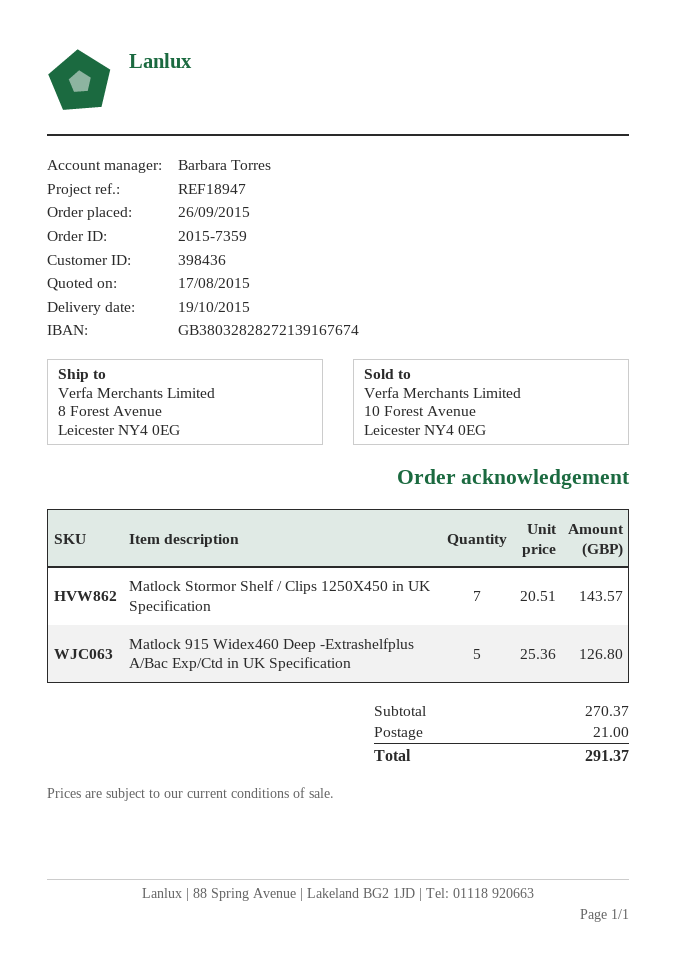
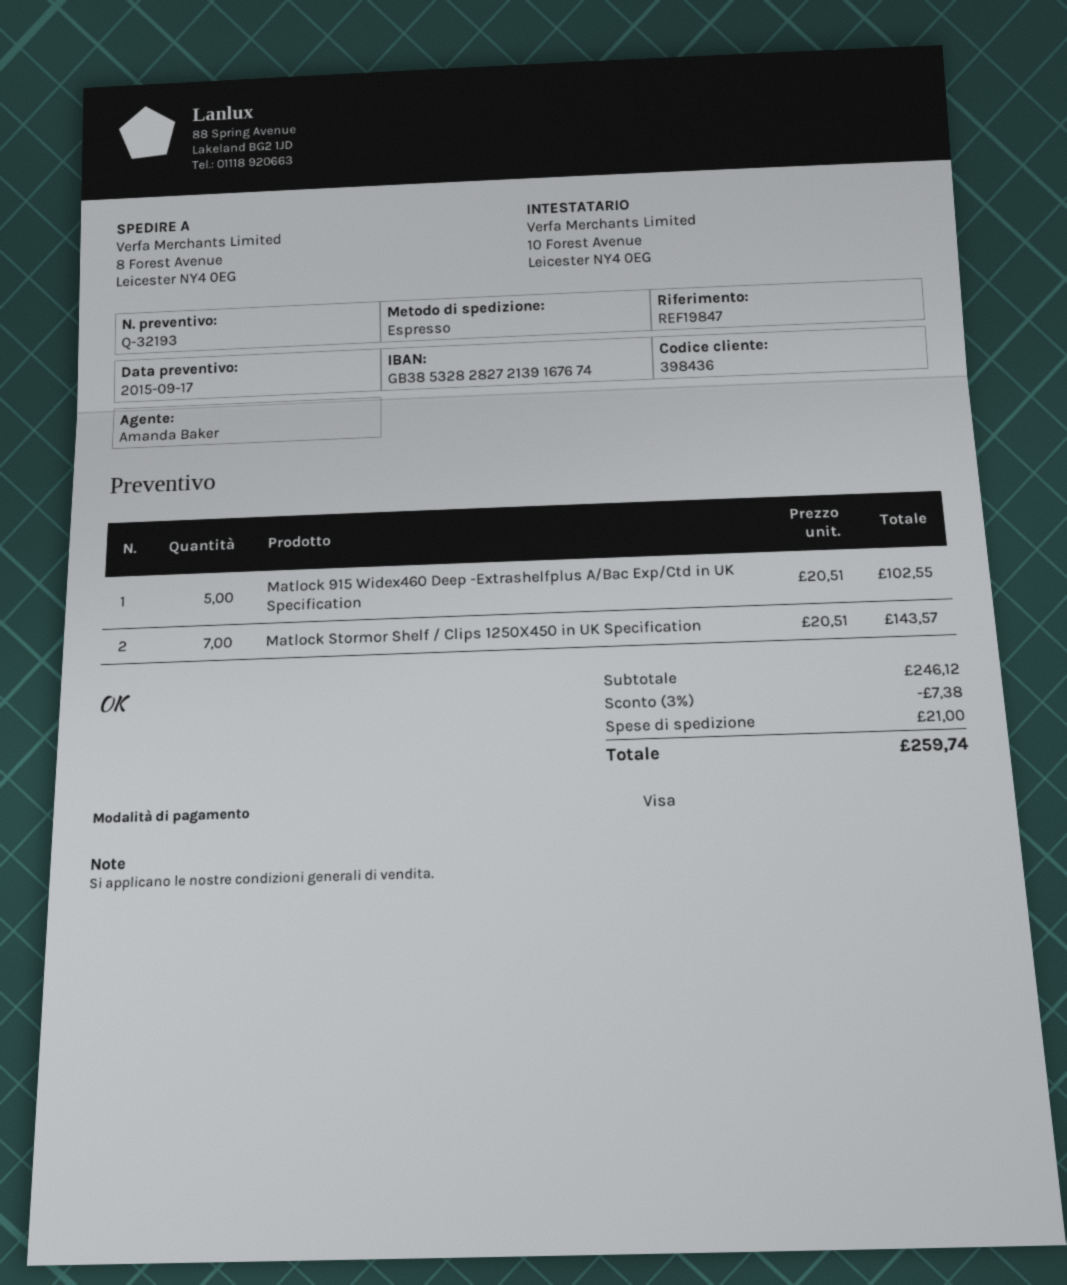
quote date: 2015-08-17 -> 2015-09-17
reference: REF18947 -> REF19847
sales rep: Barbara Torres -> Amanda Baker
bank account: GB38032828272139167674 -> GB38532828272139167674
Matlock 915 Widex460 Deep -Extrashelfplus A/Bac Exp/Ctd in UK Specification: 5 x 25.36 = 126.80 -> 5 x 20.51 = 102.55
subtotal: 270.37 -> 246.12
discount: none -> 3% = 7.38
total: 291.37 -> 259.74

